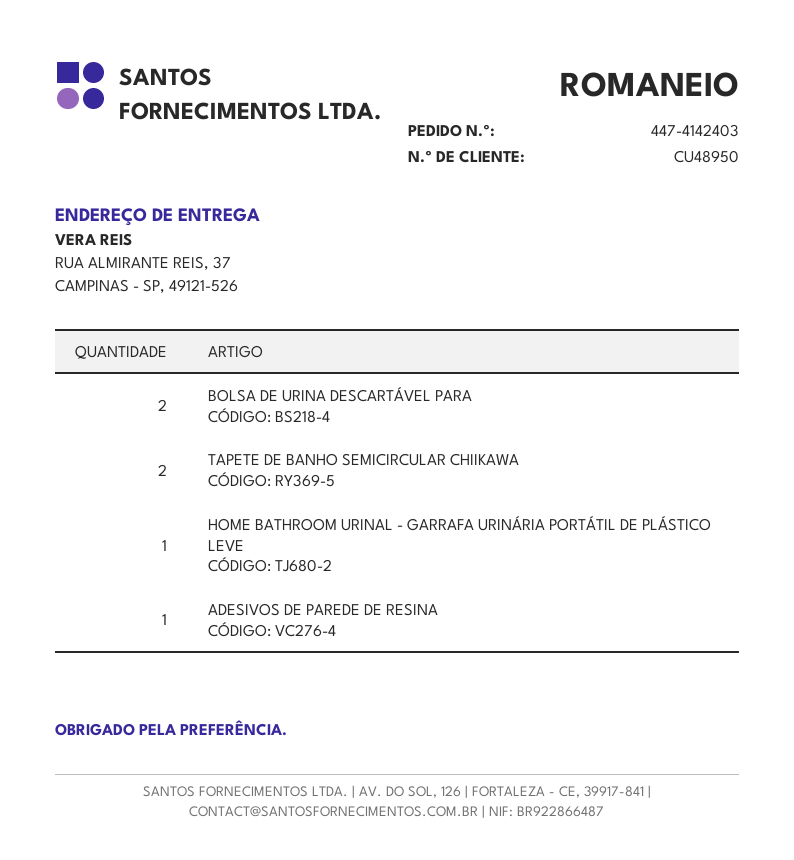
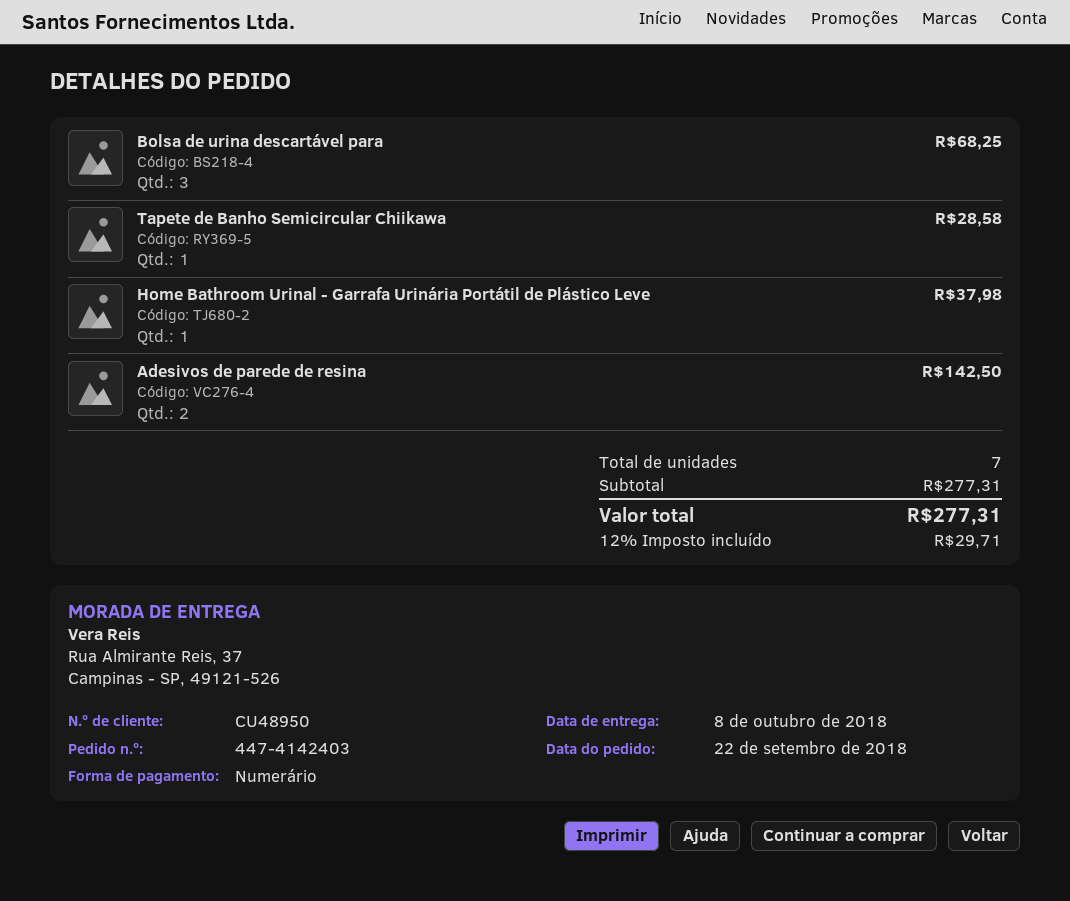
BOLSA DE URINA DESCARTÁVEL PARA: 2 -> 3
TAPETE DE BANHO SEMICIRCULAR CHIIKAWA: 2 -> 1
ADESIVOS DE PAREDE DE RESINA: 1 -> 2

